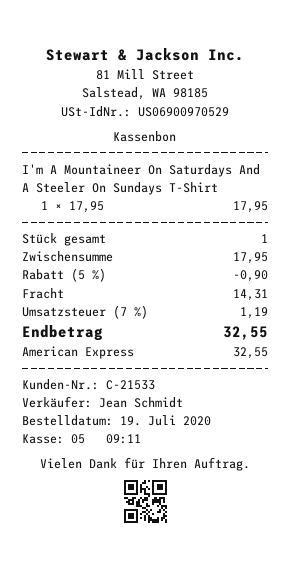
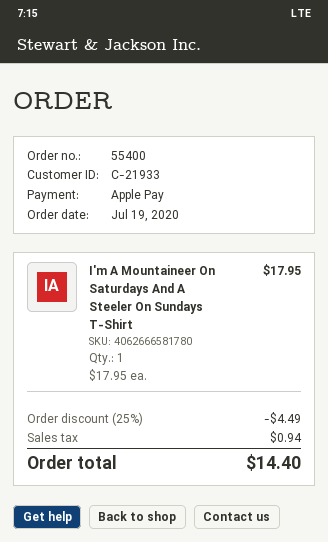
customer number: C-21533 -> C-21933
payment method: American Express -> Apple Pay
discount: 5% = 0.90 -> 25% = 4.49
shipping: 14.31 -> none
tax: 1.19 -> 0.94
total: 32.55 -> 14.40

